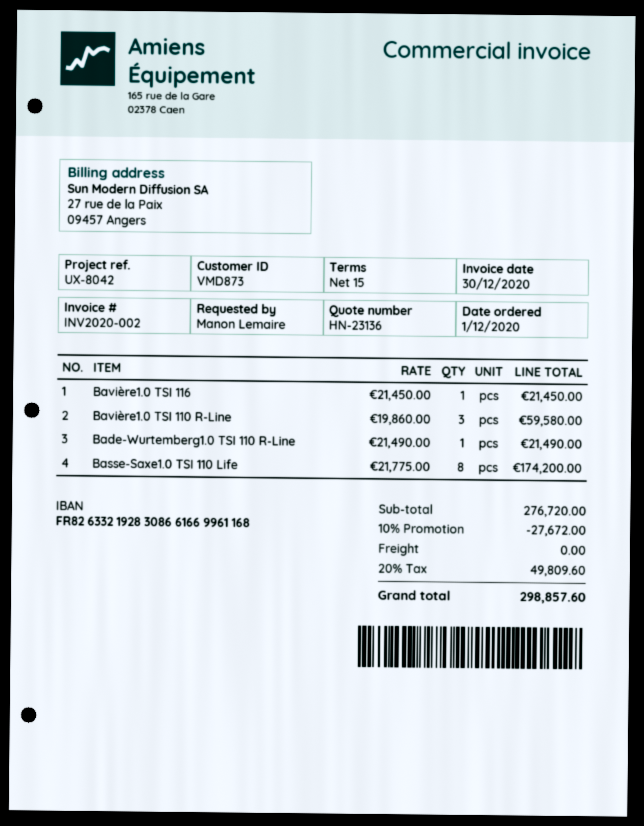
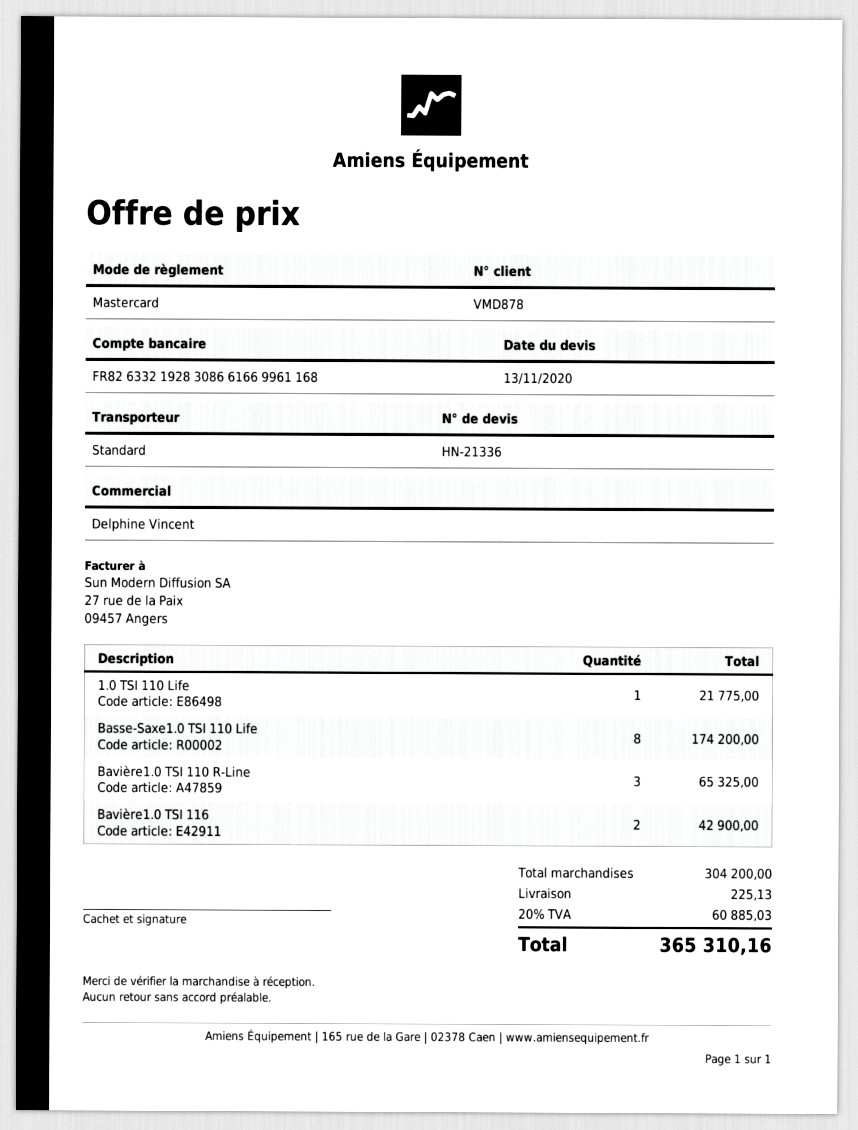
quote number: HN-23136 -> HN-21336
customer number: VMD873 -> VMD878
Bavière1.0 TSI 116: 1 for 21450.00 -> 2 for 42900.00
Bavière1.0 TSI 110 R-Line: 3 for 59580.00 -> 3 for 65325.00
Bade-Wurtemberg1.0 TSI 110 R-Line: 1 for 21490.00 -> none
1.0 TSI 110 Life: none -> 1 for 21775.00
subtotal: 276720.00 -> 304200.00
discount: 10% = 27672.00 -> none
shipping: 0.00 -> 225.13
tax: 20% = 49809.60 -> 20% = 60885.03
total: 298857.60 -> 365310.16

